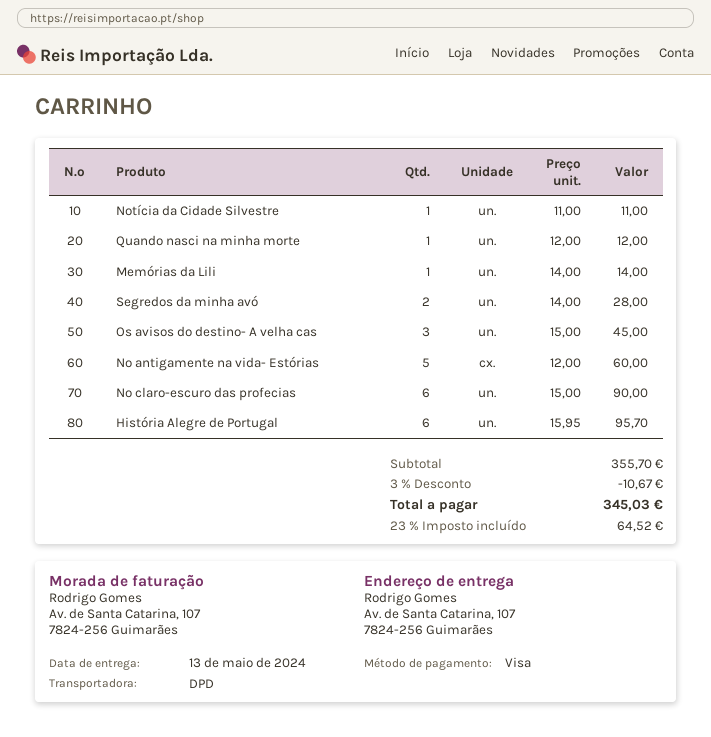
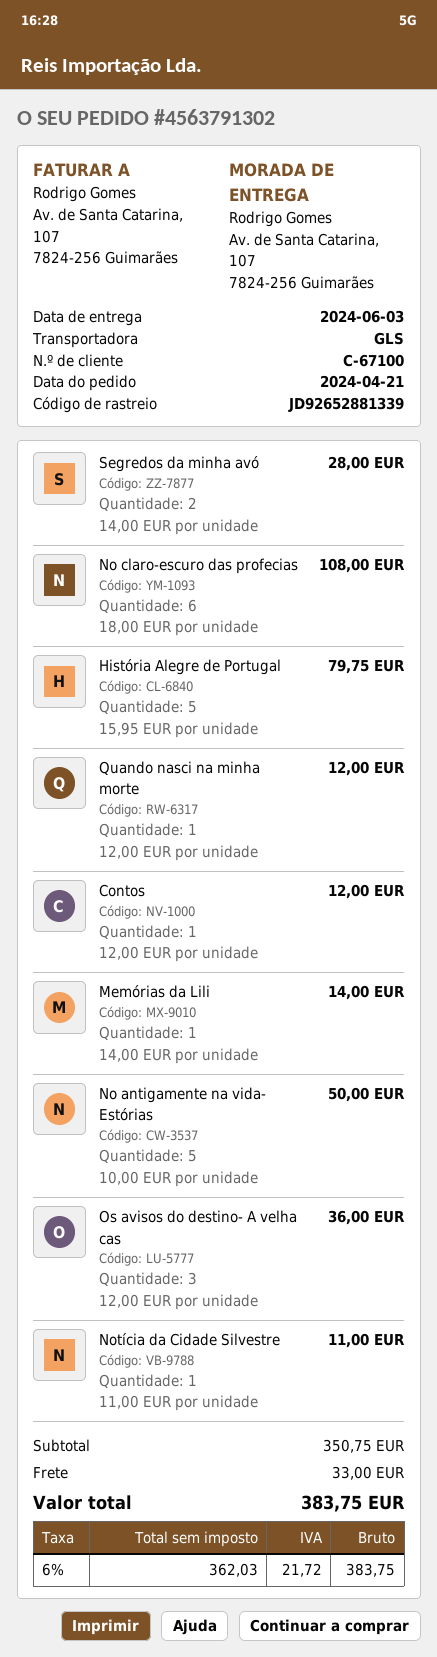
delivery date: 2024-05-13 -> 2024-06-03
shipping method: DPD -> GLS
Os avisos do destino- A velha cas: 3 x 15.00 = 45.00 -> 3 x 12.00 = 36.00
No antigamente na vida- Estórias: 5 x 12.00 = 60.00 -> 5 x 10.00 = 50.00
No claro-escuro das profecias: 6 x 15.00 = 90.00 -> 6 x 18.00 = 108.00
História Alegre de Portugal: 6 x 15.95 = 95.70 -> 5 x 15.95 = 79.75
Contos: none -> 1 x 12.00 = 12.00
subtotal: 355.70 -> 350.75
discount: 3% = 10.67 -> none
shipping: none -> 33.00
tax: 23% = 64.52 -> 6% = 21.72
total: 345.03 -> 383.75

